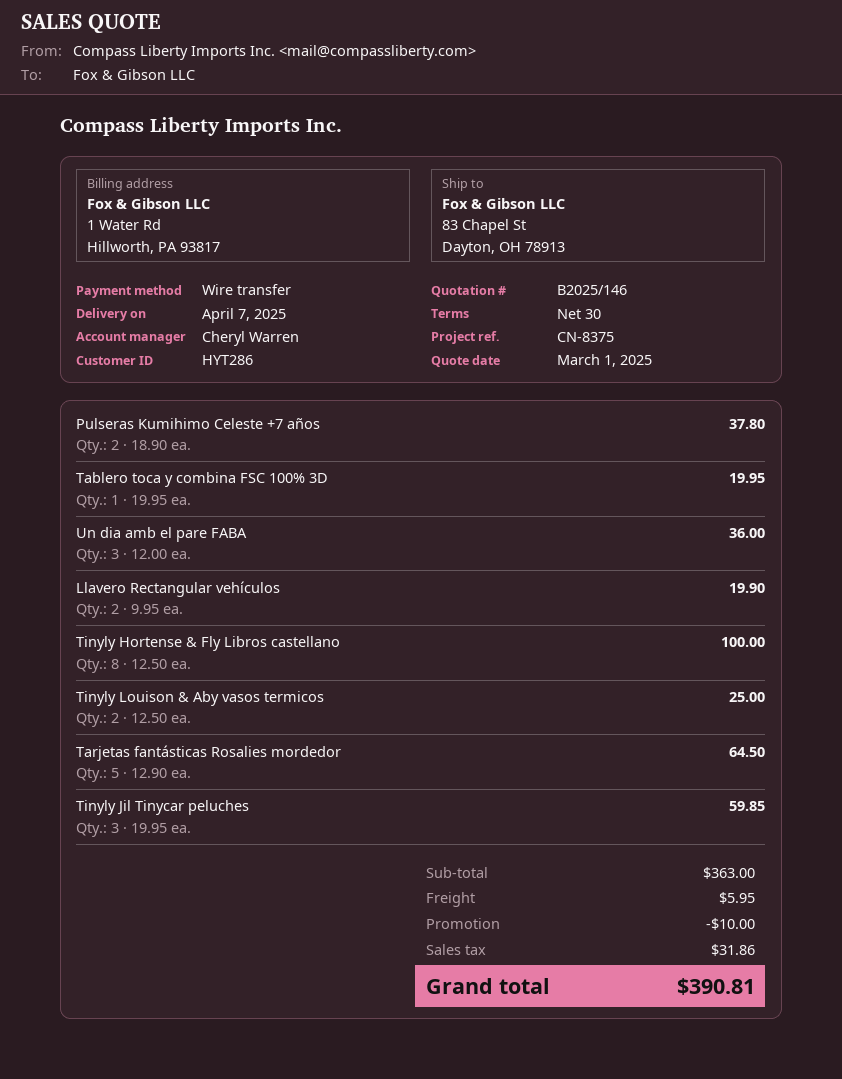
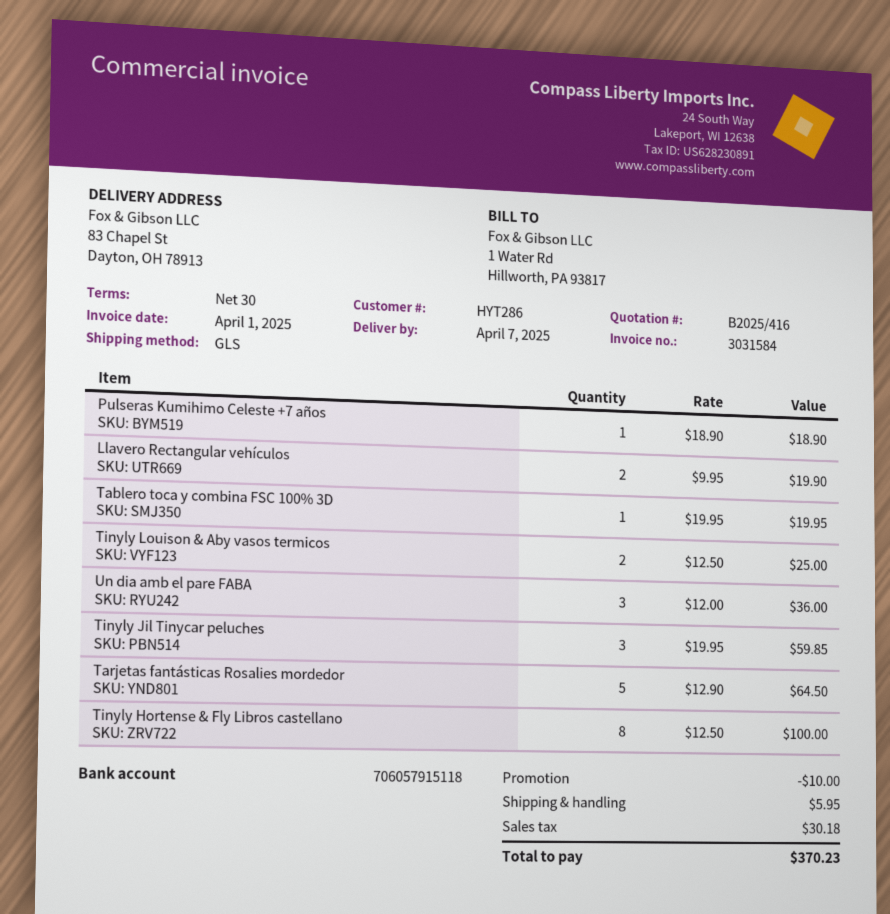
quote number: B2025/146 -> B2025/416
Pulseras Kumihimo Celeste +7 años: 2 x 18.90 = 37.80 -> 1 x 18.90 = 18.90
tax: 31.86 -> 30.18
total: 390.81 -> 370.23

